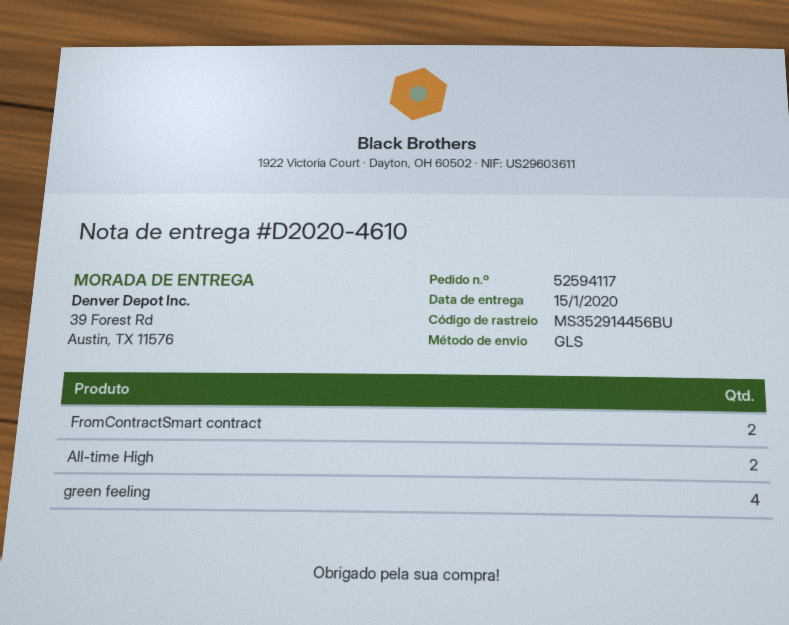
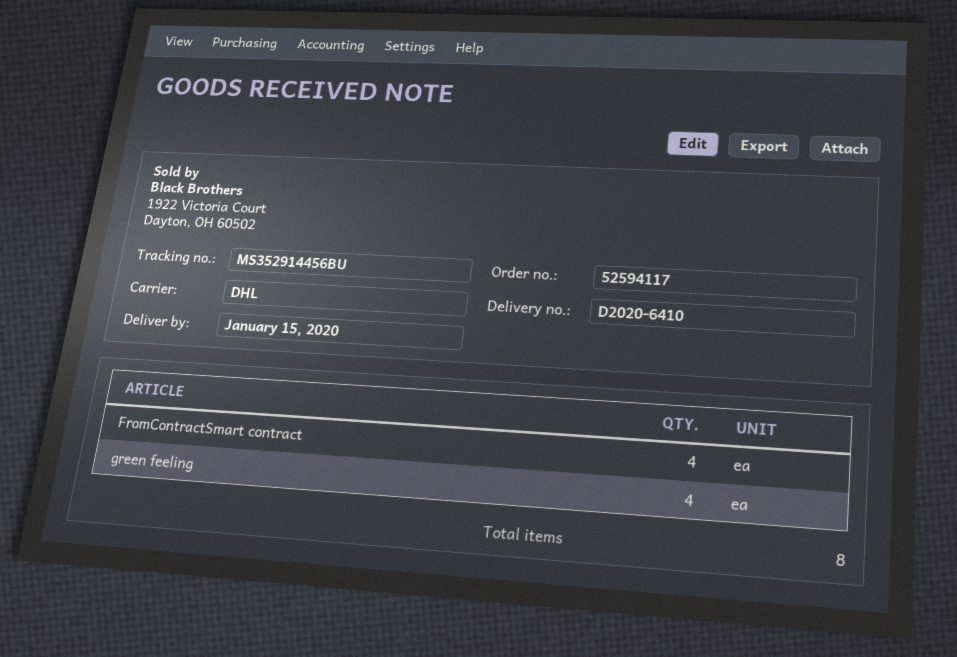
delivery note number: D2020-4610 -> D2020-6410
shipping method: GLS -> DHL
FromContractSmart contract: 2 -> 4
All-time High: 2 -> none

